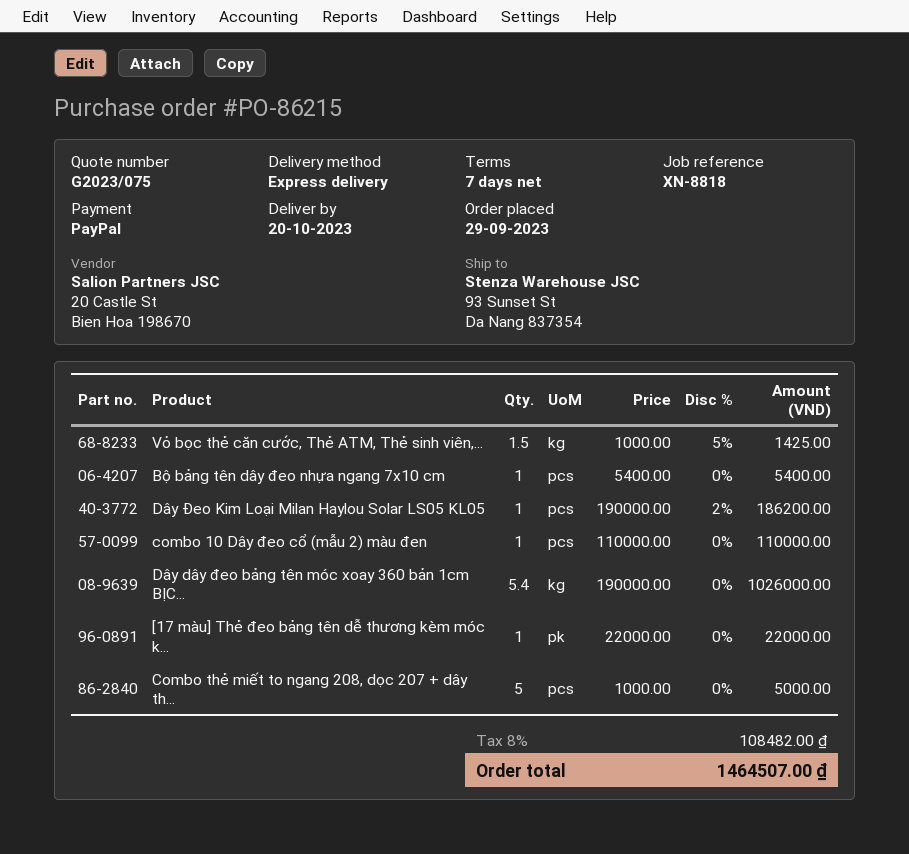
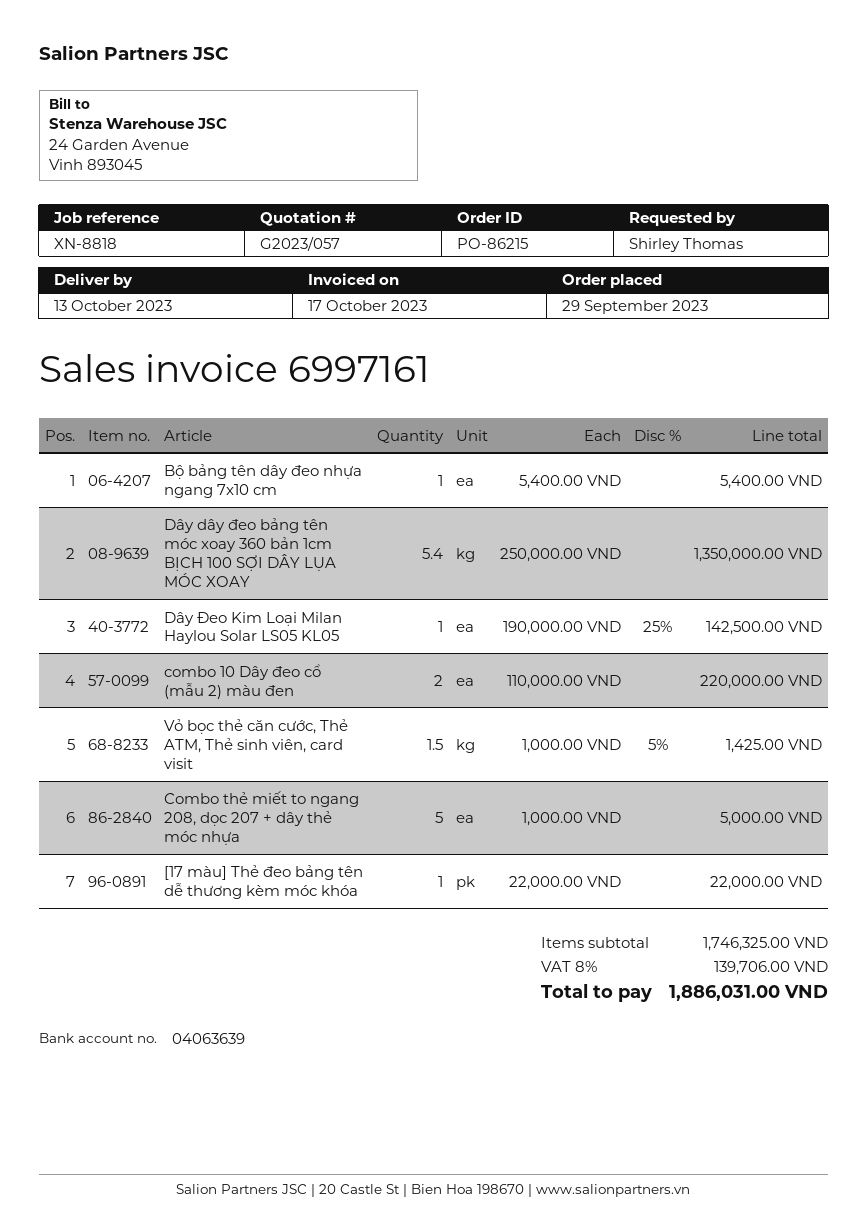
quote number: G2023/075 -> G2023/057
delivery date: 2023-10-20 -> 2023-10-13
Dây Đeo Kim Loại Milan Haylou Solar LS05 KL05: 1 x 190000.00 - 2% = 186200.00 -> 1 x 190000.00 - 25% = 142500.00
combo 10 Dây đeo cổ (mẫu 2) màu đen: 1 x 110000.00 = 110000.00 -> 2 x 110000.00 = 220000.00
Dây dây đeo bảng tên móc xoay 360 bản 1cm BỊC...: 5.4 x 190000.00 = 1026000.00 -> 5.4 x 250000.00 = 1350000.00
tax: 8% = 108482.00 -> 8% = 139706.00
total: 1464507.00 -> 1886031.00

